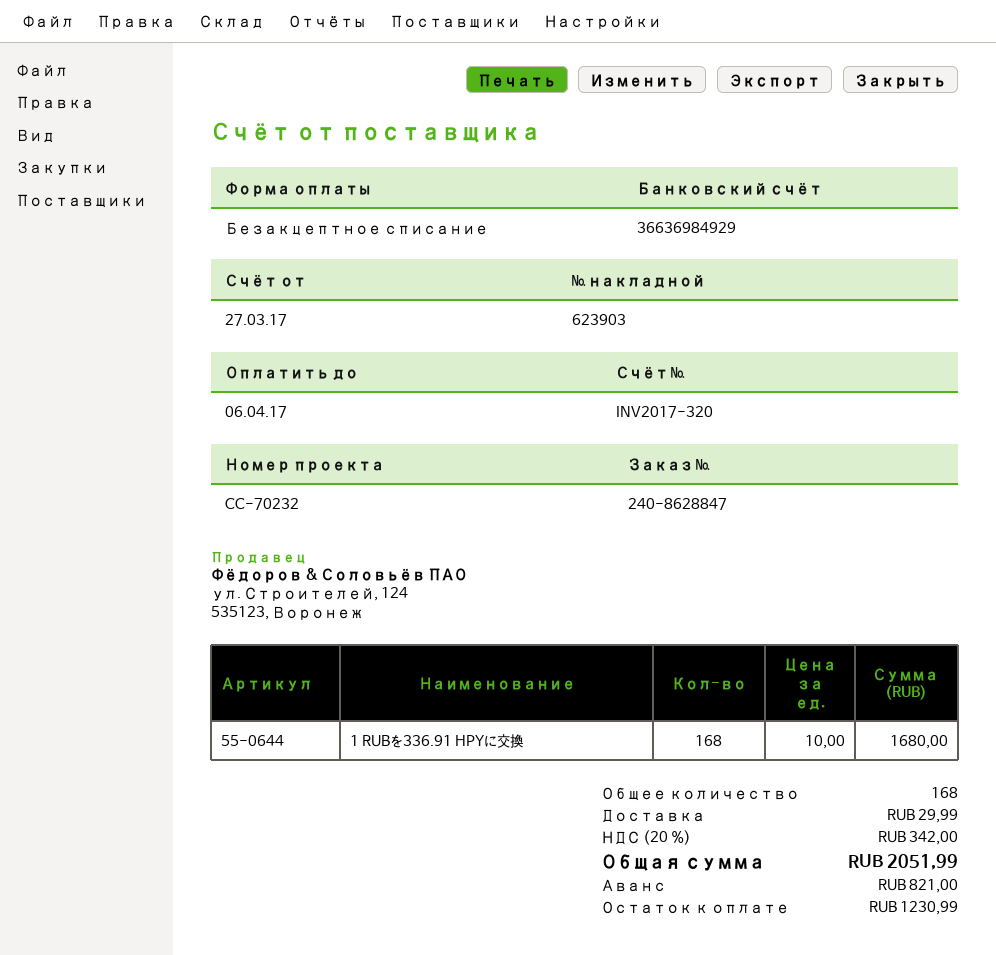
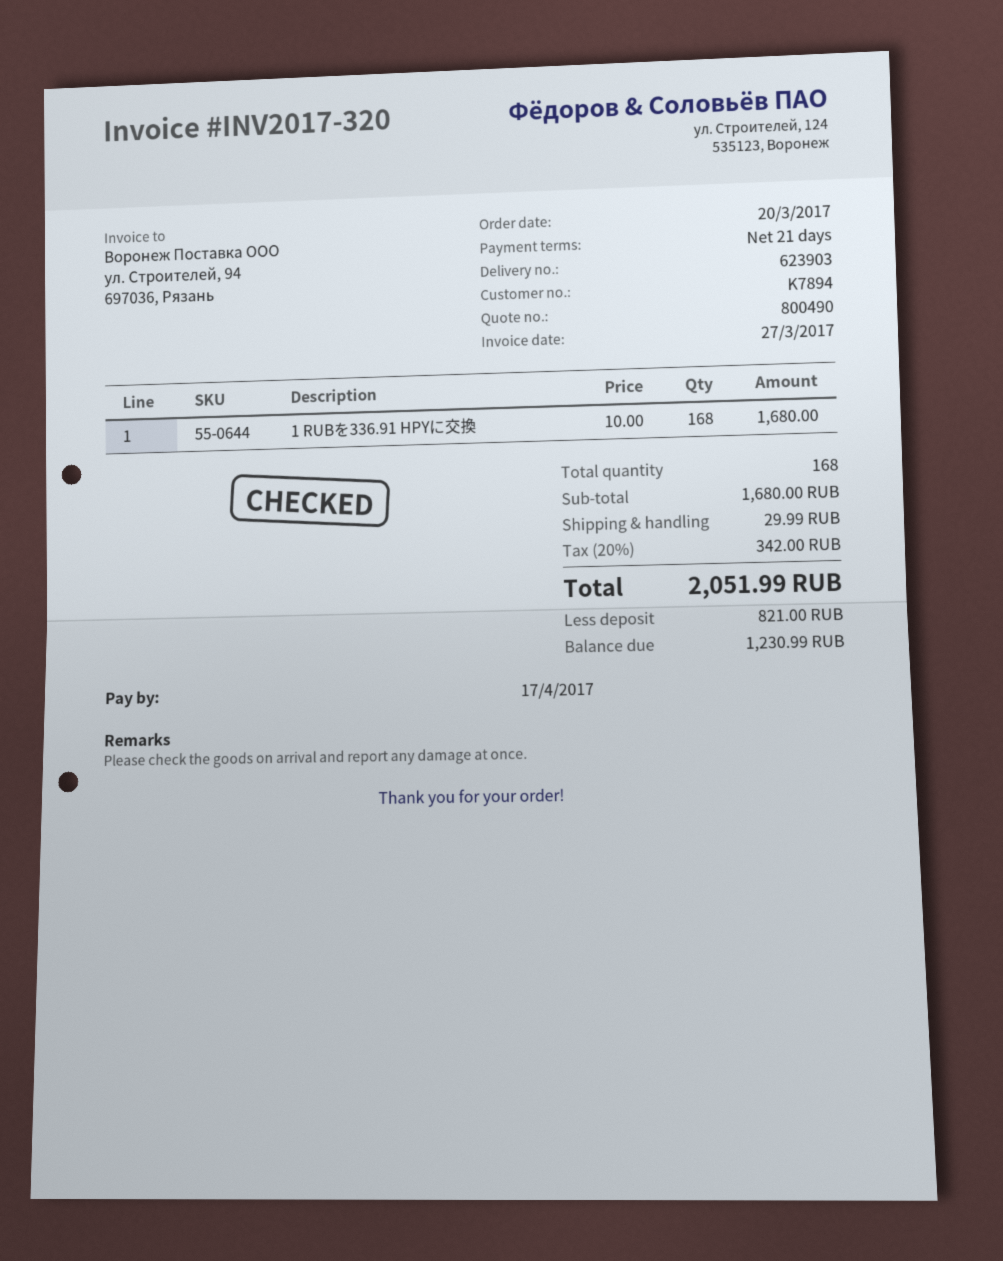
due date: 2017-04-06 -> 2017-04-17

